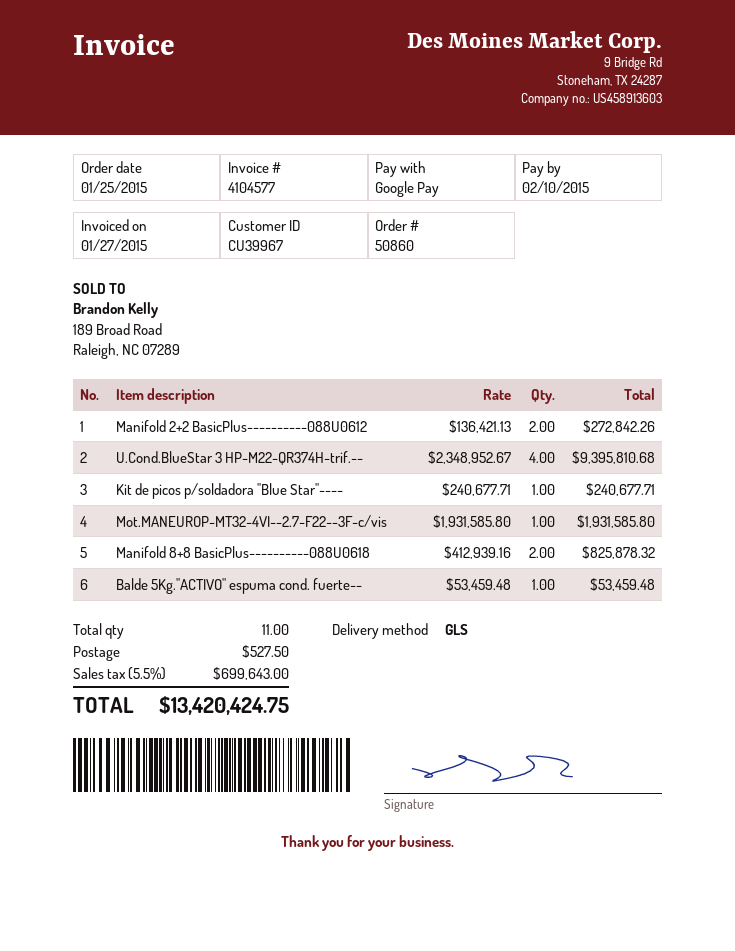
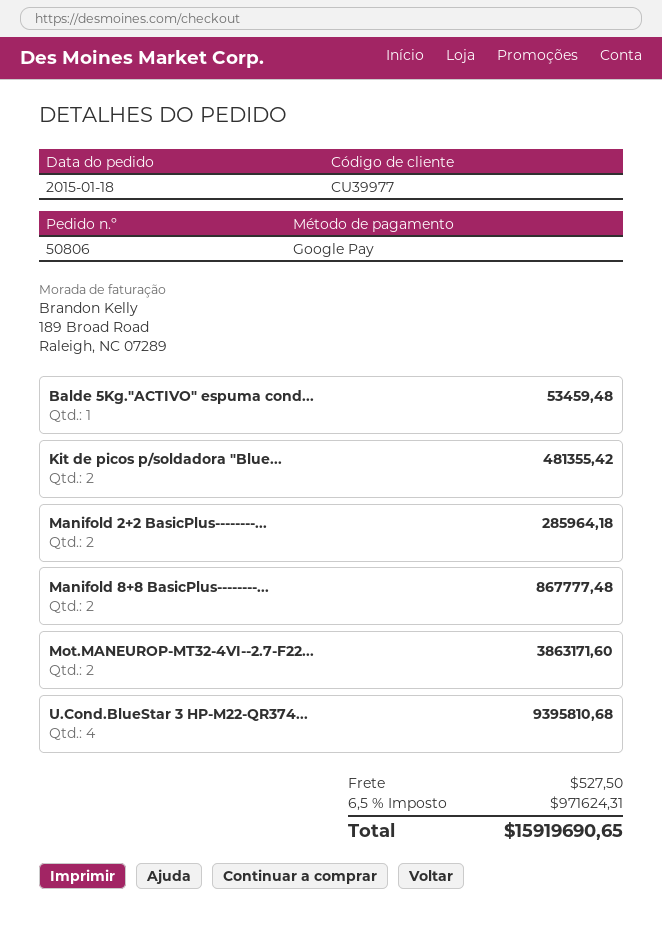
order number: 50860 -> 50806
order date: 2015-01-25 -> 2015-01-18
customer number: CU39967 -> CU39977
Manifold 2+2 BasicPlus----------088U0612: 2 for 272842.26 -> 2 for 285964.18
Kit de picos p/soldadora "Blue Star"----: 1 for 240677.71 -> 2 for 481355.42
Mot.MANEUROP-MT32-4VI--2.7-F22--3F-c/vis: 1 for 1931585.80 -> 2 for 3863171.60
Manifold 8+8 BasicPlus----------088U0618: 2 for 825878.32 -> 2 for 867777.48
tax: 5.5% = 699643.00 -> 6.5% = 971624.31
total: 13420424.75 -> 15919690.65

